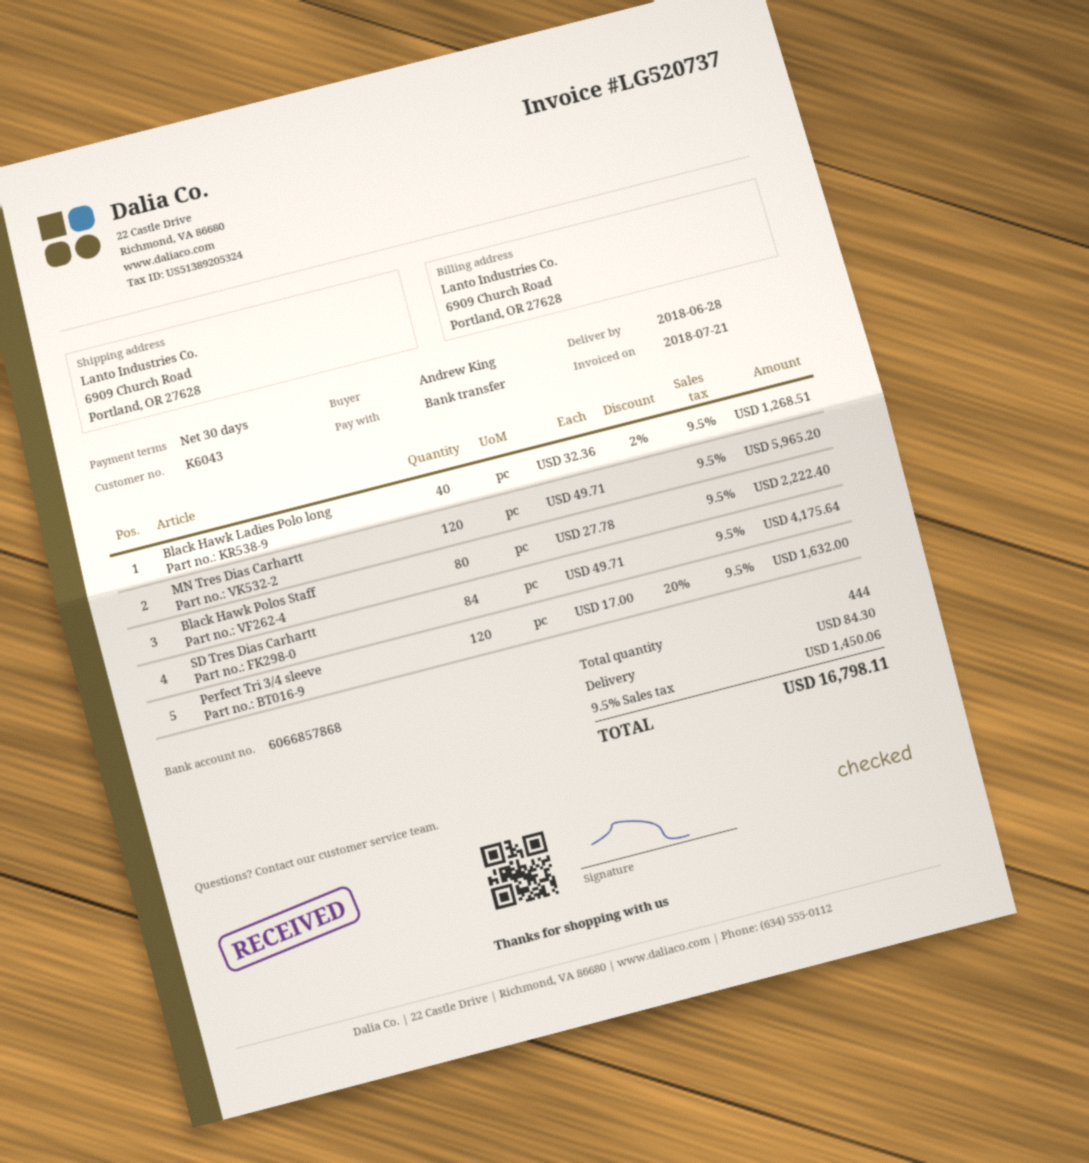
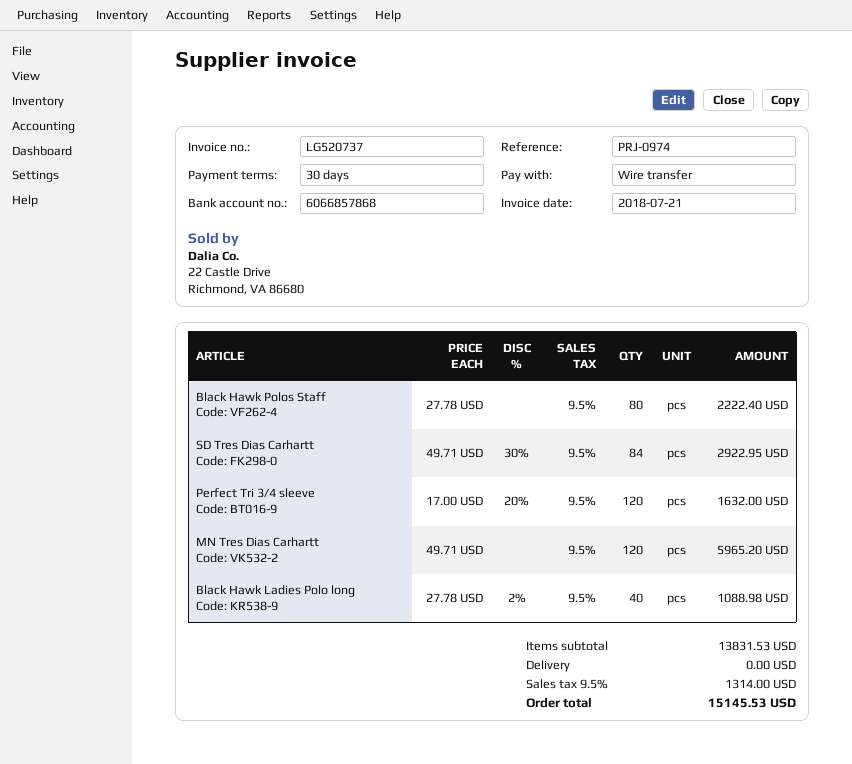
Black Hawk Ladies Polo long: 40 x 32.36 - 2% = 1268.51 -> 40 x 27.78 - 2% = 1088.98
SD Tres Dias Carhartt: 84 x 49.71 = 4175.64 -> 84 x 49.71 - 30% = 2922.95
shipping: 84.30 -> 0.00
tax: 9.5% = 1450.06 -> 9.5% = 1314.00
total: 16798.11 -> 15145.53

